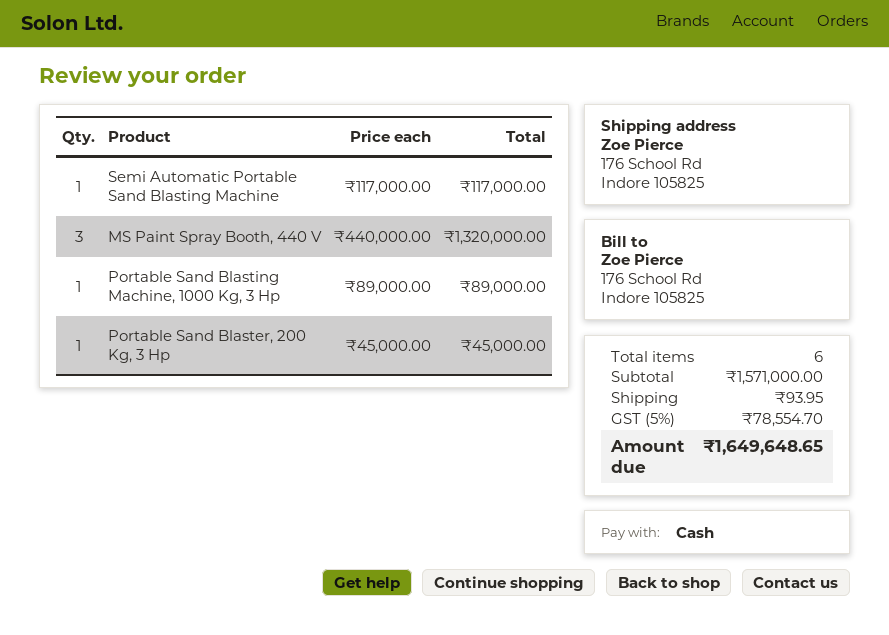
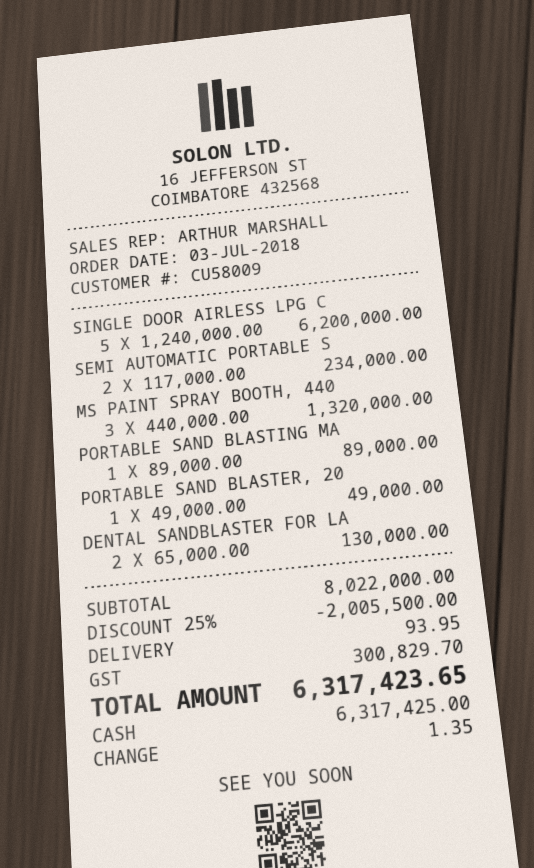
Semi Automatic Portable Sand Blasting Machine: 1 x 117000.00 = 117000.00 -> 2 x 117000.00 = 234000.00
Portable Sand Blaster, 200 Kg, 3 Hp: 1 x 45000.00 = 45000.00 -> 1 x 49000.00 = 49000.00
SINGLE DOOR AIRLESS LPG C: none -> 5 x 1240000.00 = 6200000.00
DENTAL SANDBLASTER FOR LA: none -> 2 x 65000.00 = 130000.00
subtotal: 1571000.00 -> 8022000.00
discount: none -> 25% = 2005500.00
tax: 78554.70 -> 300829.70
total: 1649648.65 -> 6317423.65

